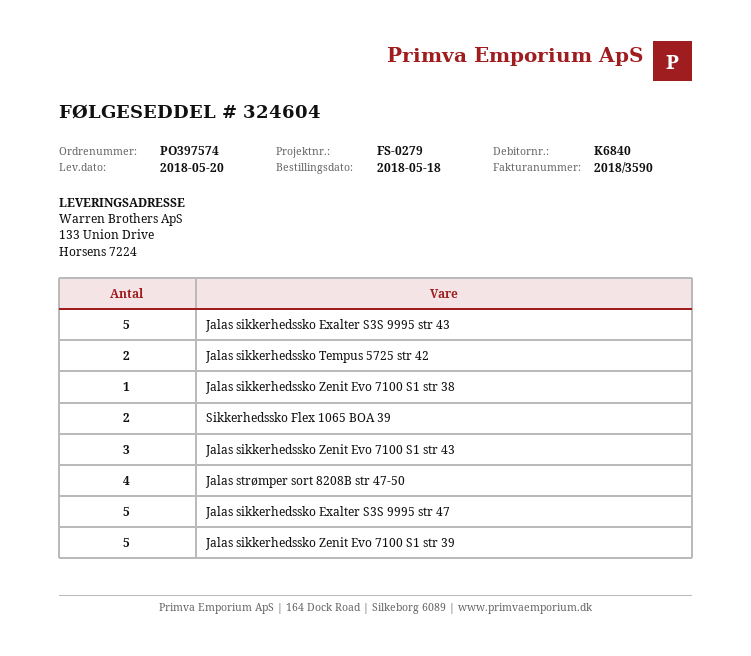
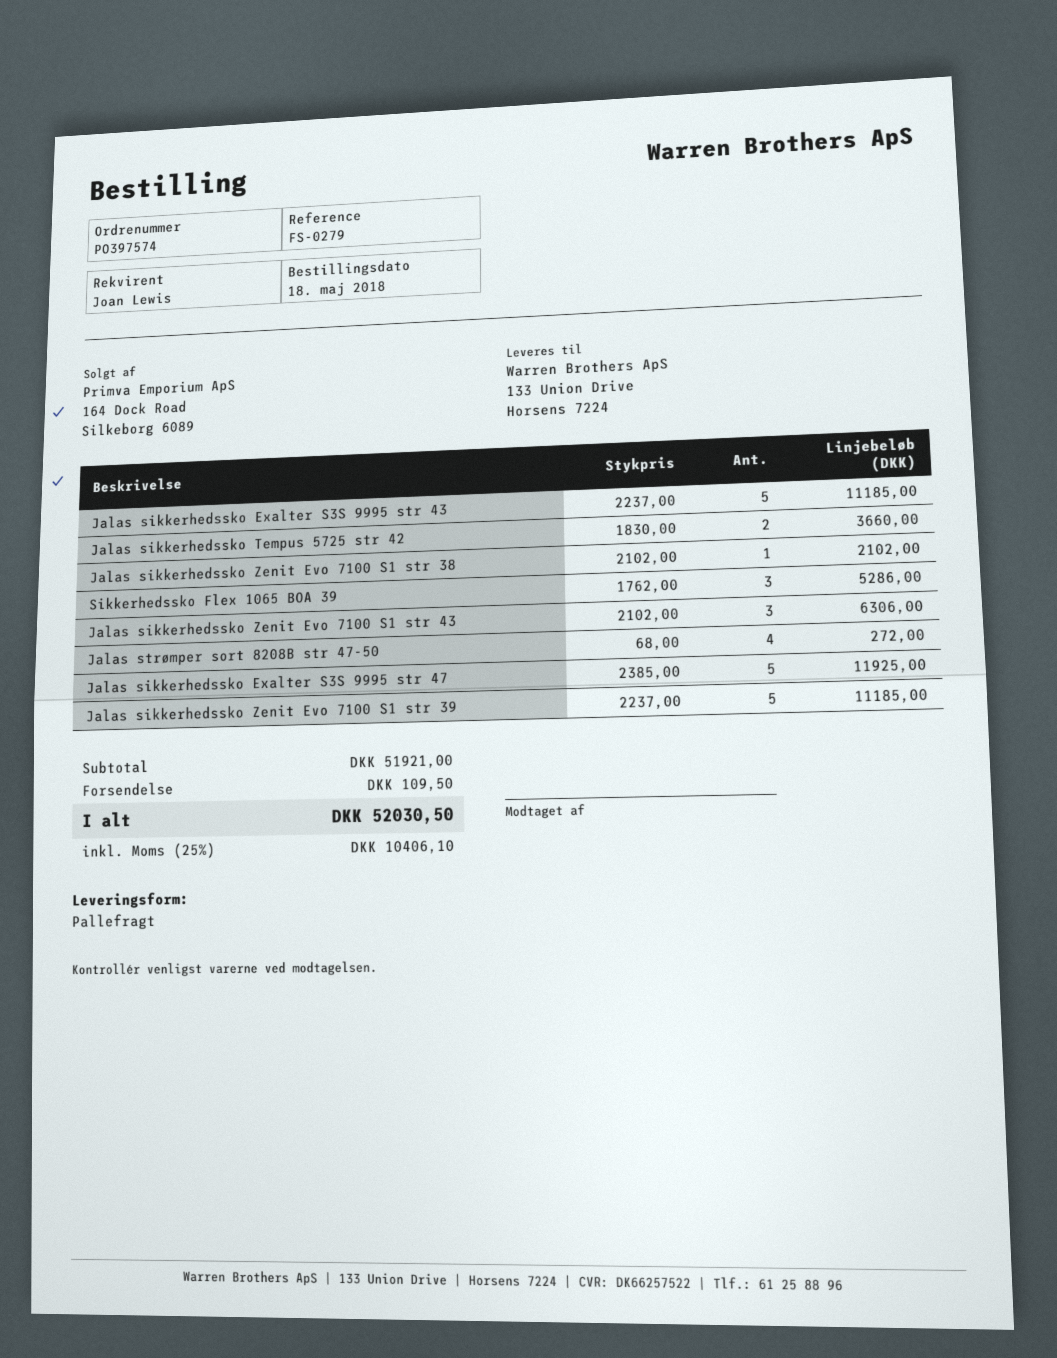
Sikkerhedssko Flex 1065 BOA 39: 2 -> 3

